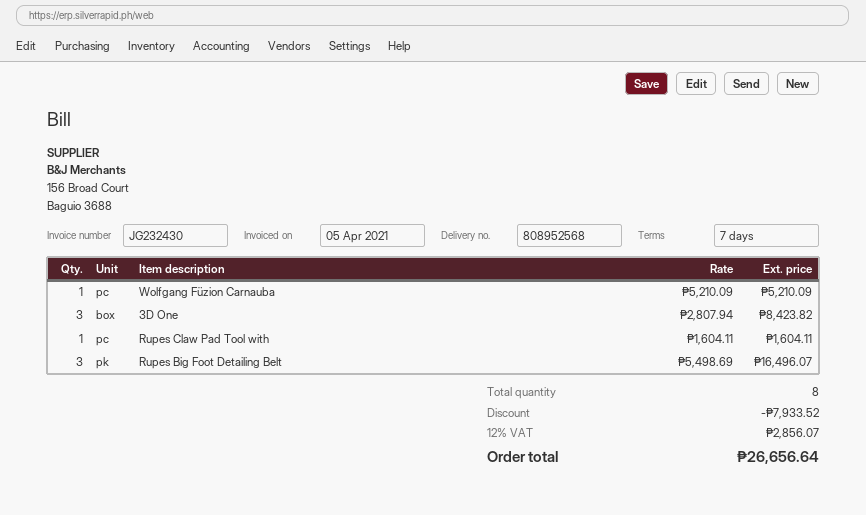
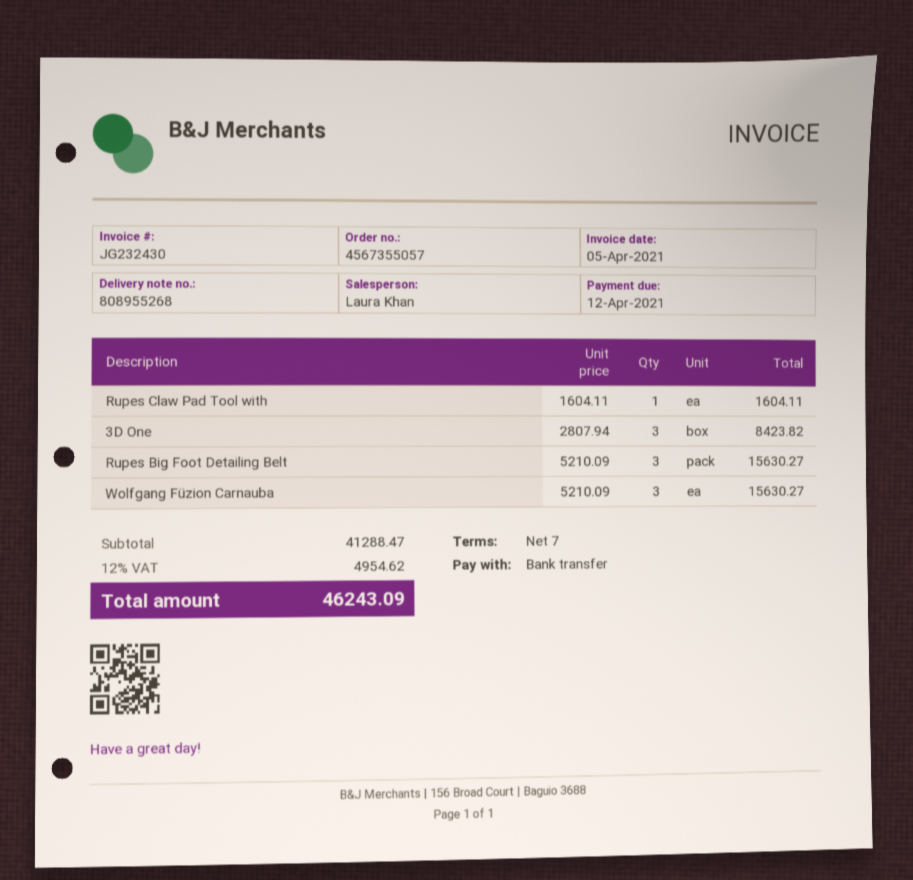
delivery note number: 808952568 -> 808955268
Wolfgang Füzion Carnauba: 1 x 5210.09 = 5210.09 -> 3 x 5210.09 = 15630.27
Rupes Big Foot Detailing Belt: 3 x 5498.69 = 16496.07 -> 3 x 5210.09 = 15630.27
discount: 7933.52 -> none
tax: 12% = 2856.07 -> 12% = 4954.62
total: 26656.64 -> 46243.09

